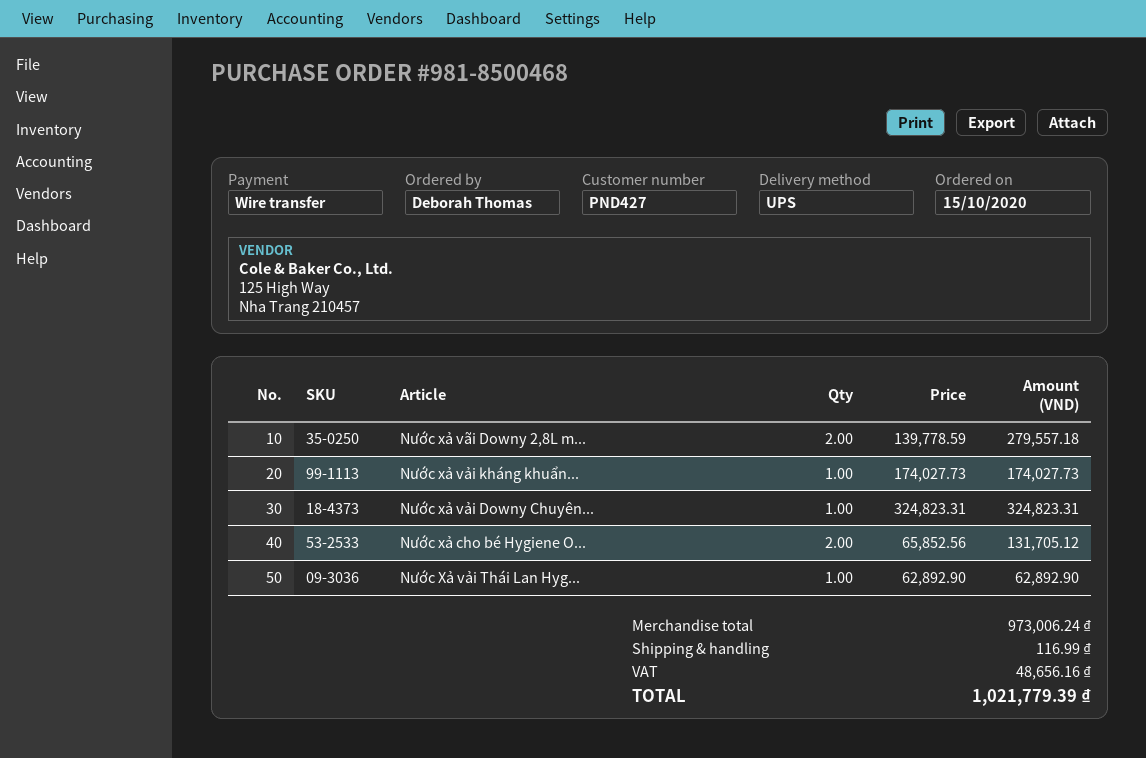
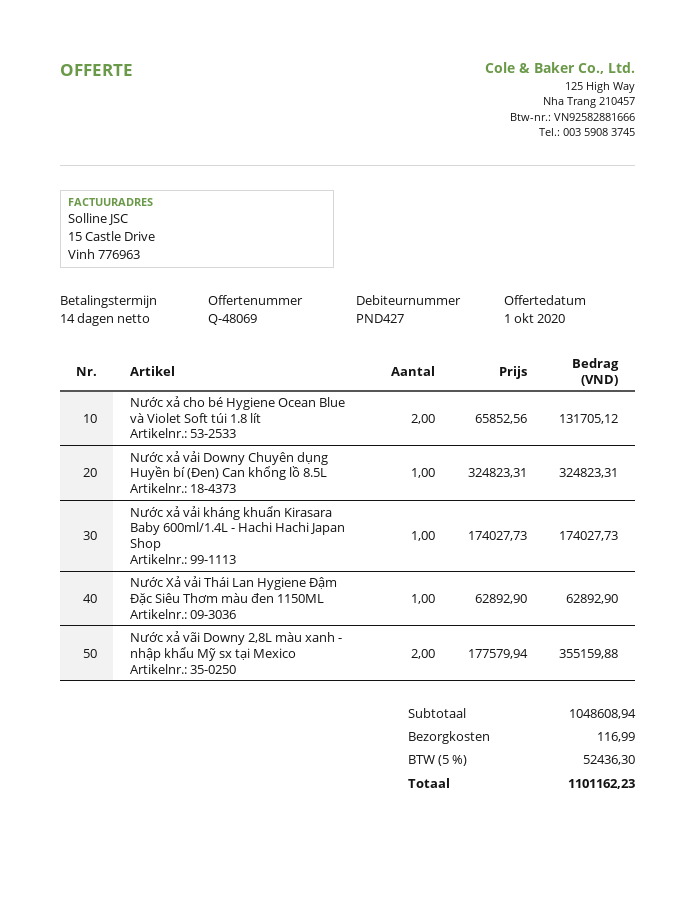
Nước xả vãi Downy 2,8L m...: 2 x 139778.59 = 279557.18 -> 2 x 177579.94 = 355159.88
subtotal: 973006.24 -> 1048608.94
tax: 48656.16 -> 52436.30
total: 1021779.39 -> 1101162.23

